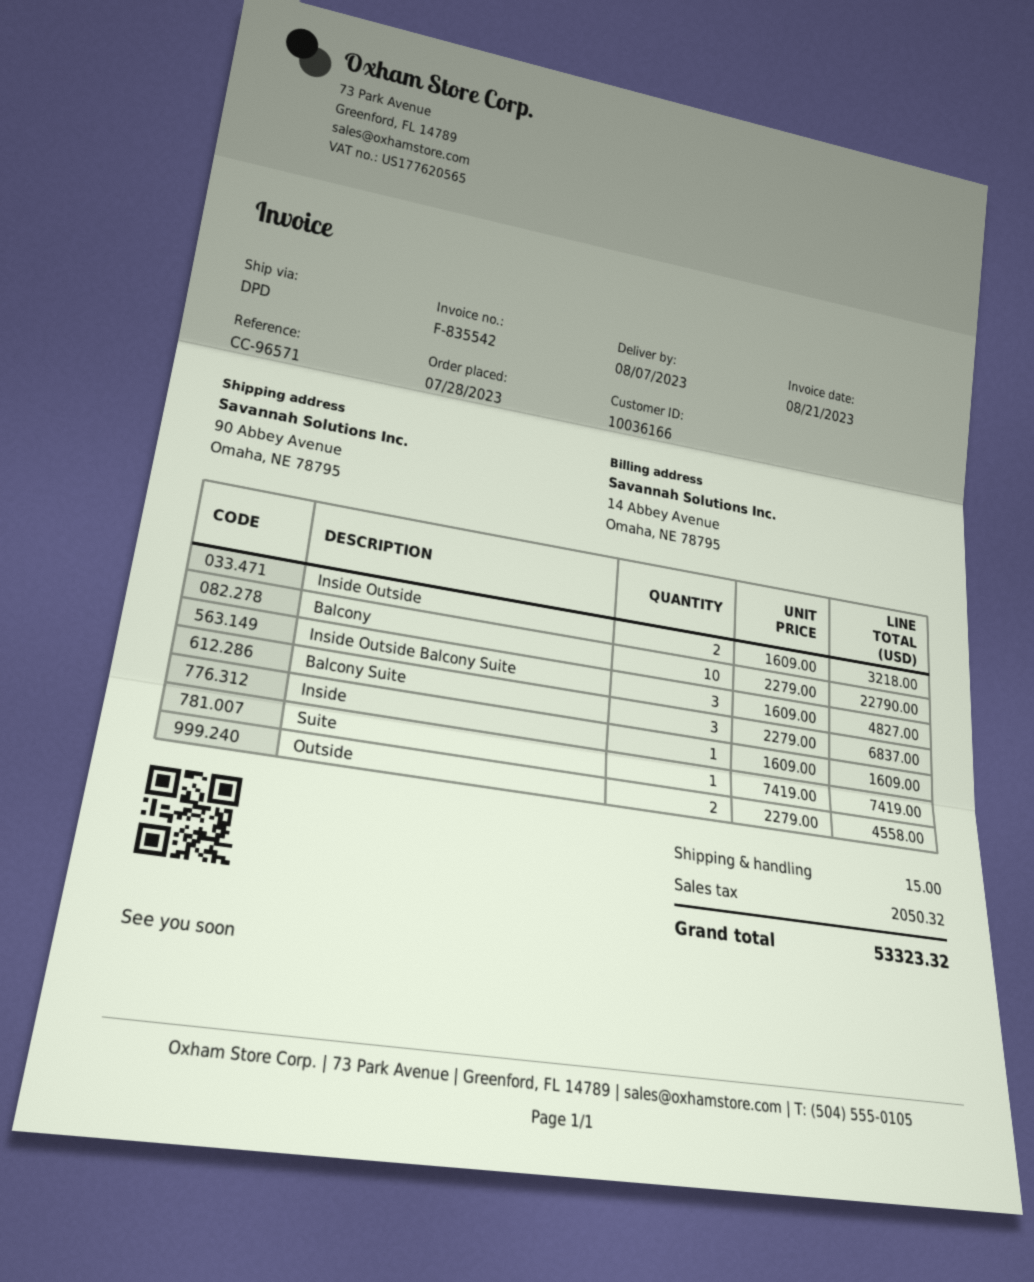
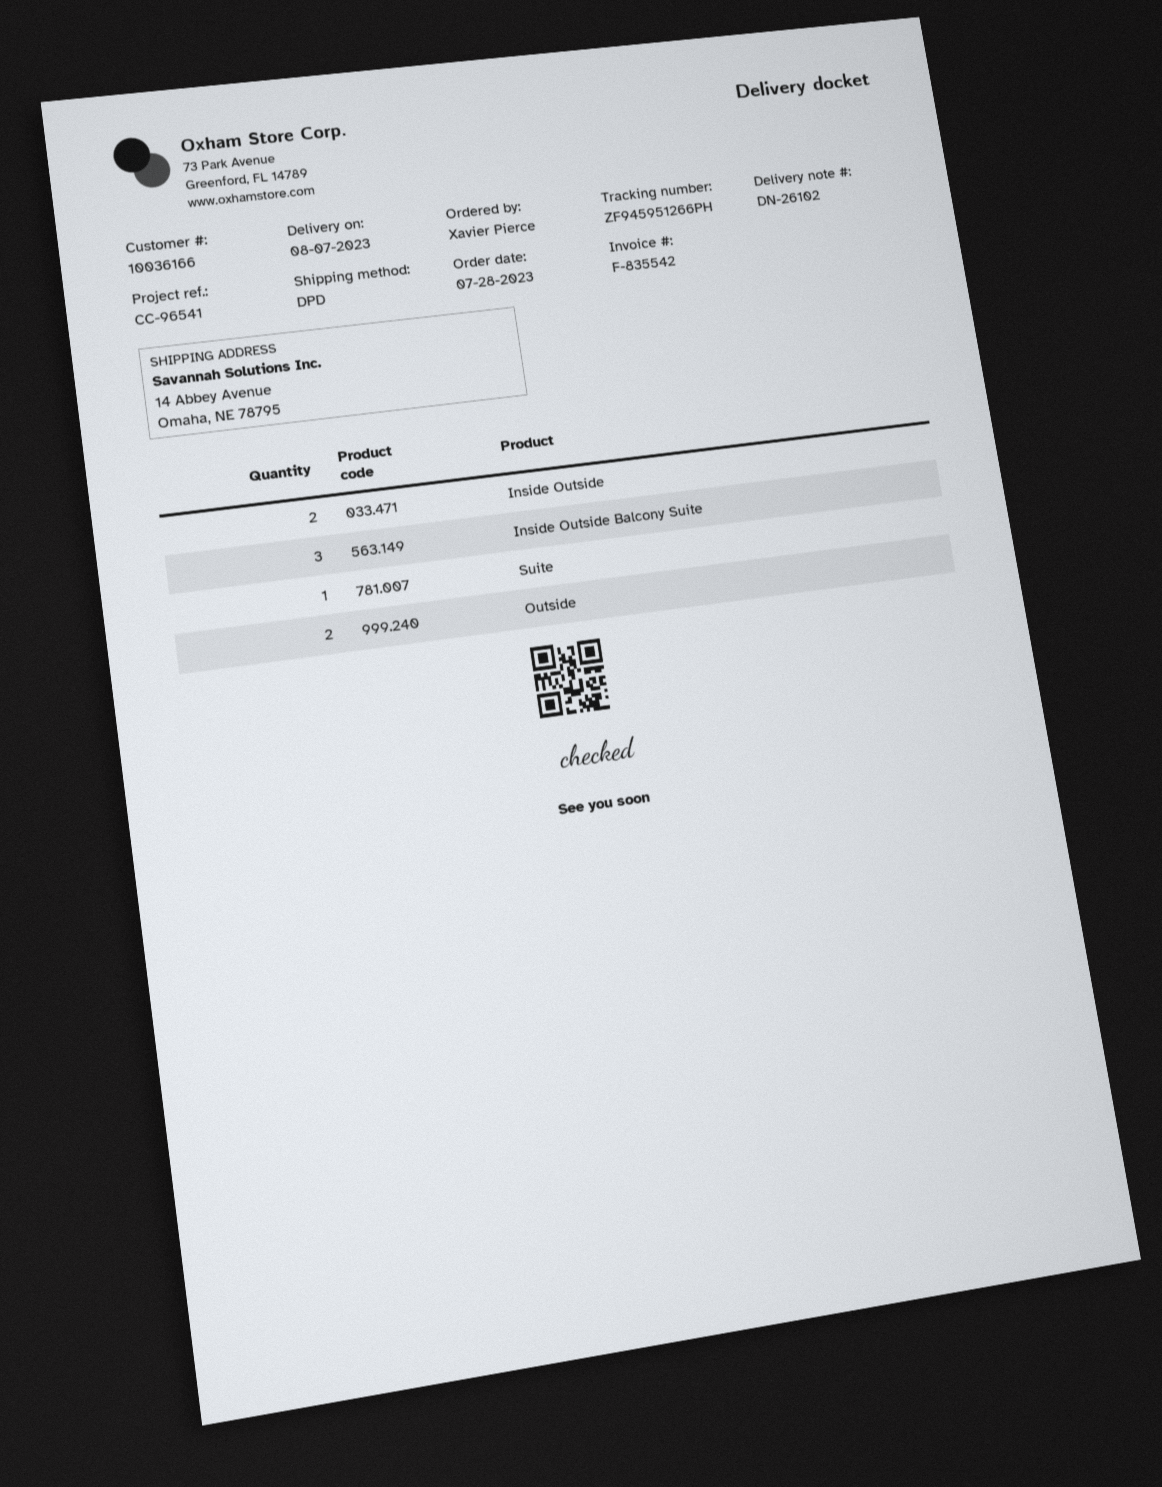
reference: CC-96571 -> CC-96541
ship to: 90 Abbey Avenue, Omaha, NE 78795 -> 14 Abbey Avenue, Omaha, NE 78795
Balcony: 10 -> none
Balcony Suite: 3 -> none
Inside: 1 -> none

